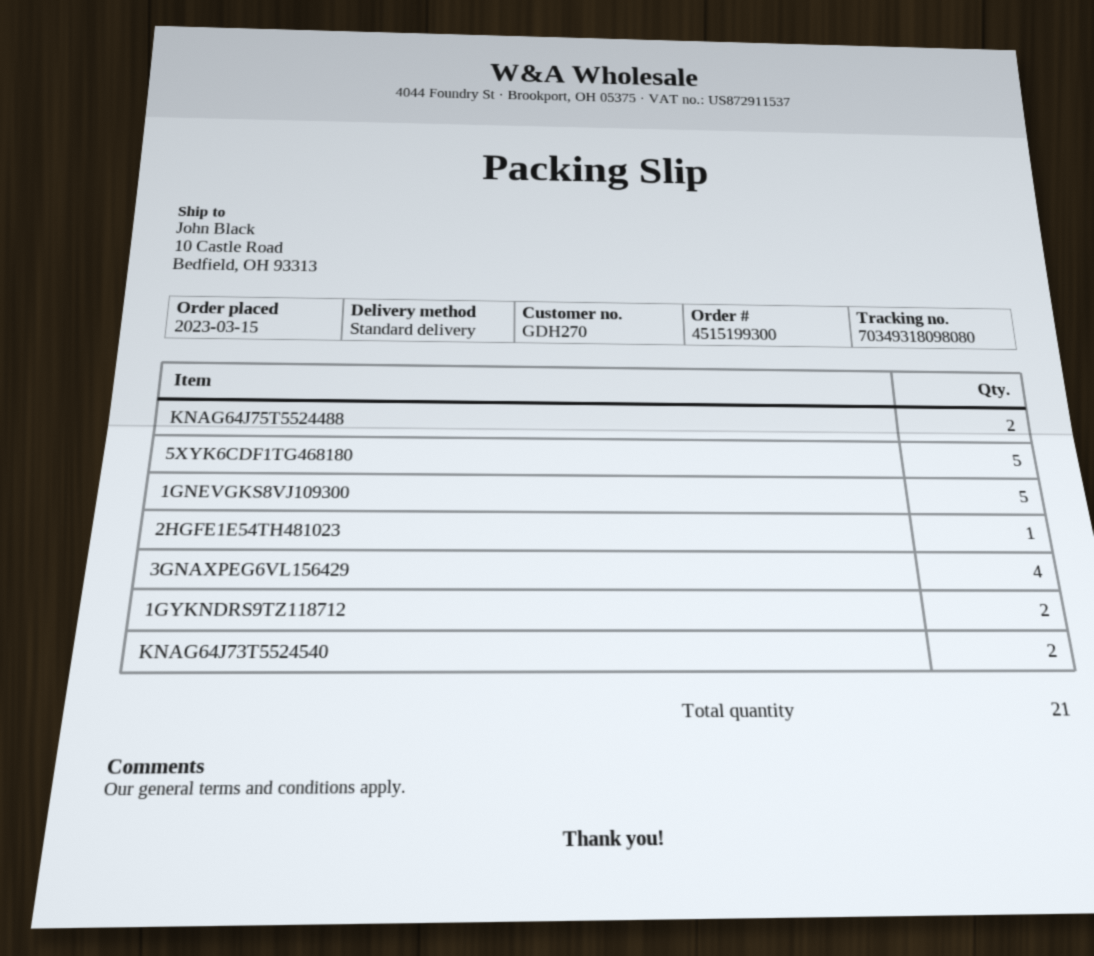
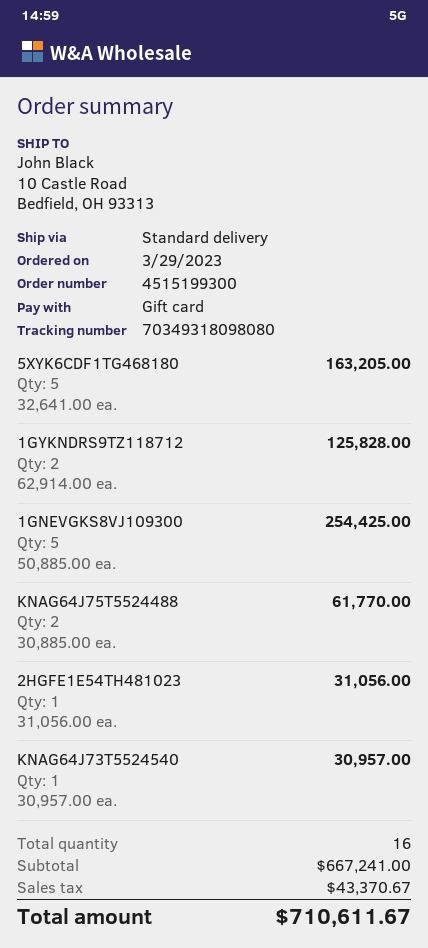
order date: 2023-03-15 -> 2023-03-29
3GNAXPEG6VL156429: 4 -> none
KNAG64J73T5524540: 2 -> 1
total quantity: 21 -> 16

